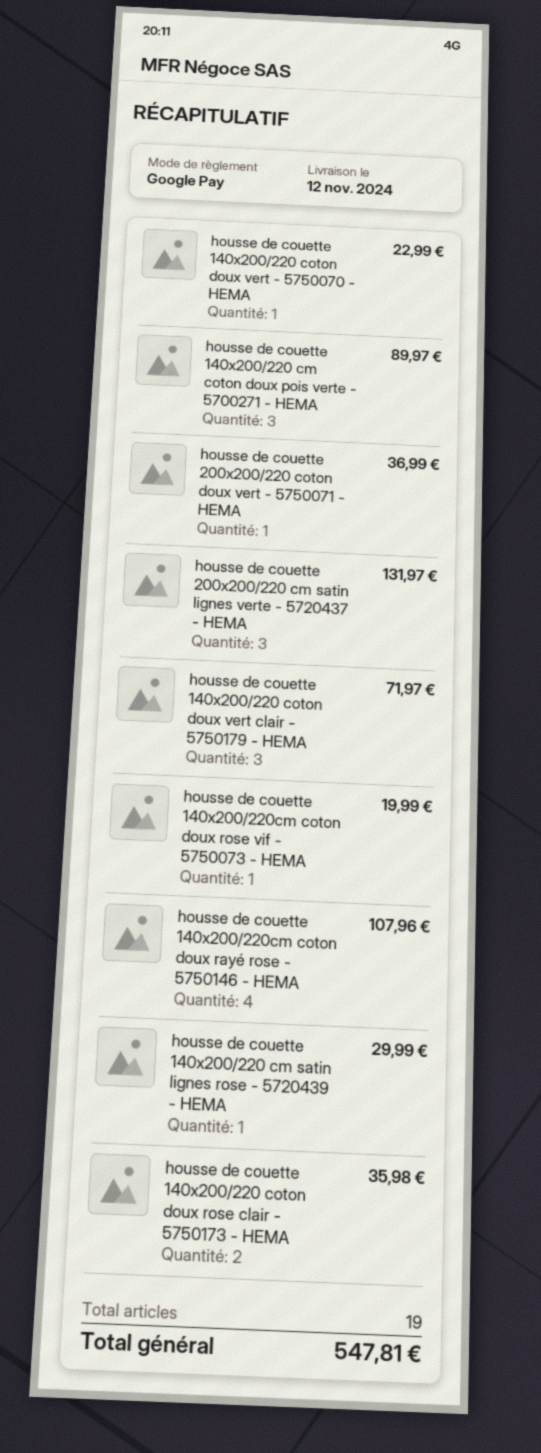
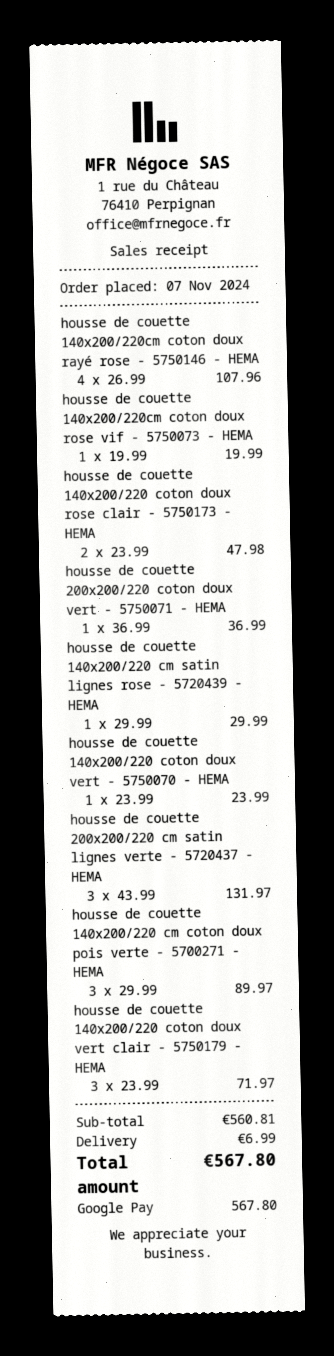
housse de couette 140x200/220 coton doux vert - 5750070 - HEMA: 1 for 22.99 -> 1 for 23.99
housse de couette 140x200/220 coton doux rose clair - 5750173 - HEMA: 2 for 35.98 -> 2 for 47.98
shipping: none -> 6.99
total: 547.81 -> 567.80

